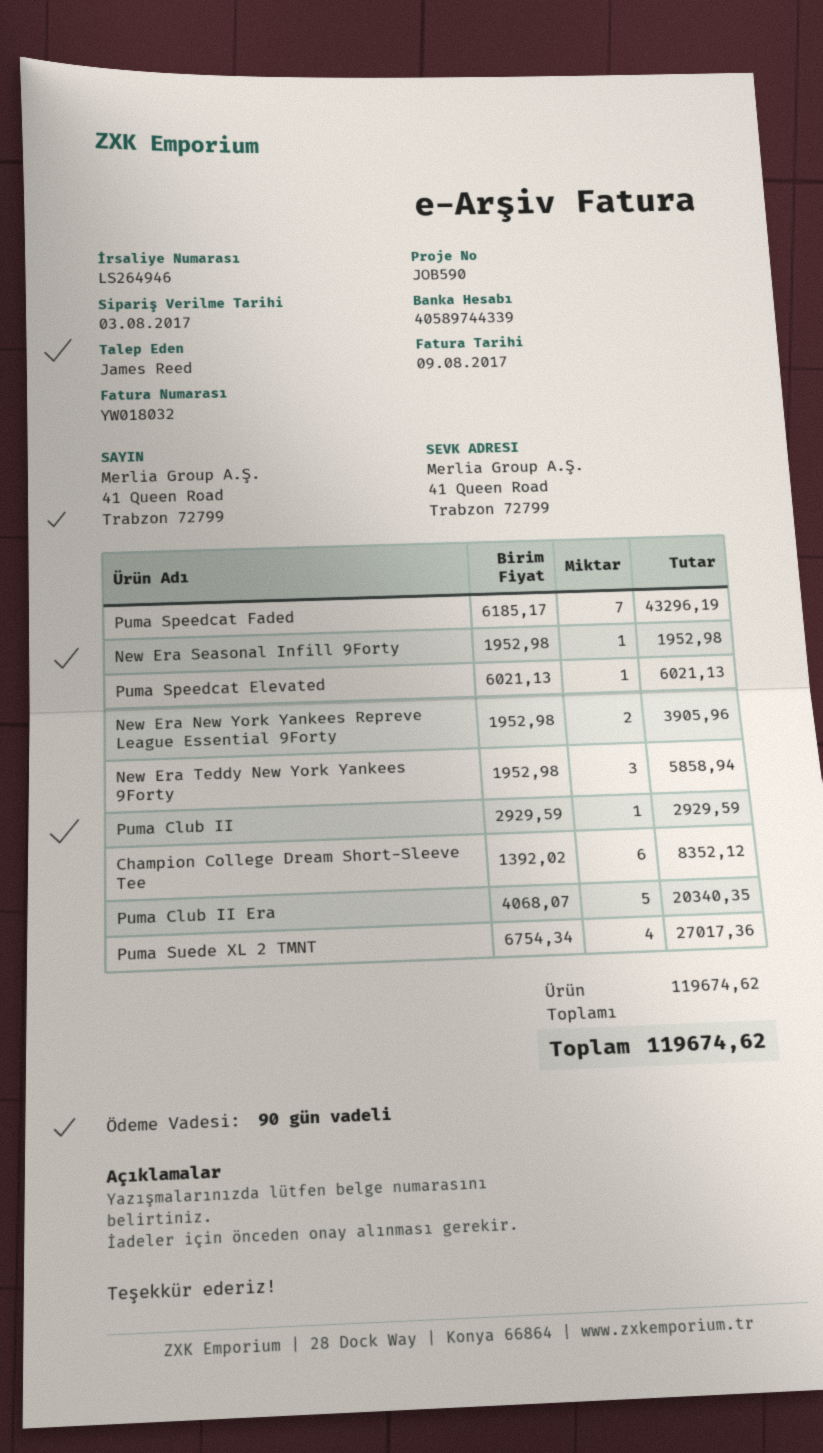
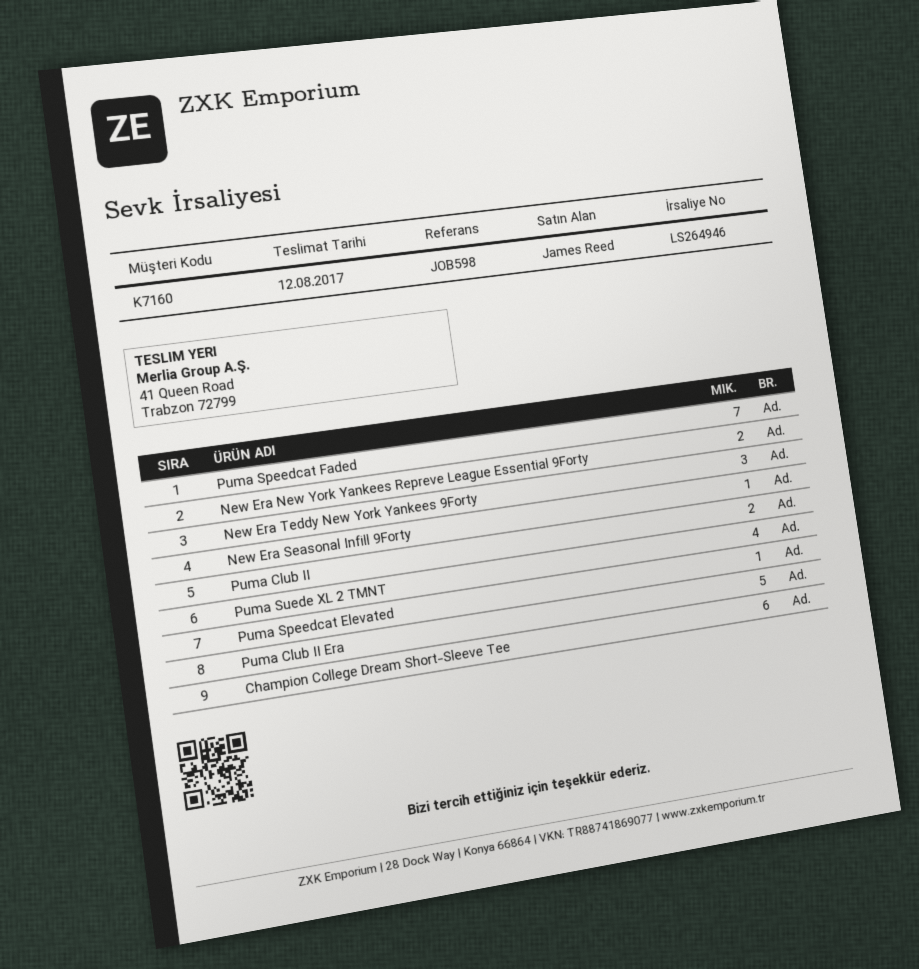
reference: JOB590 -> JOB598
Puma Club II: 1 -> 2

